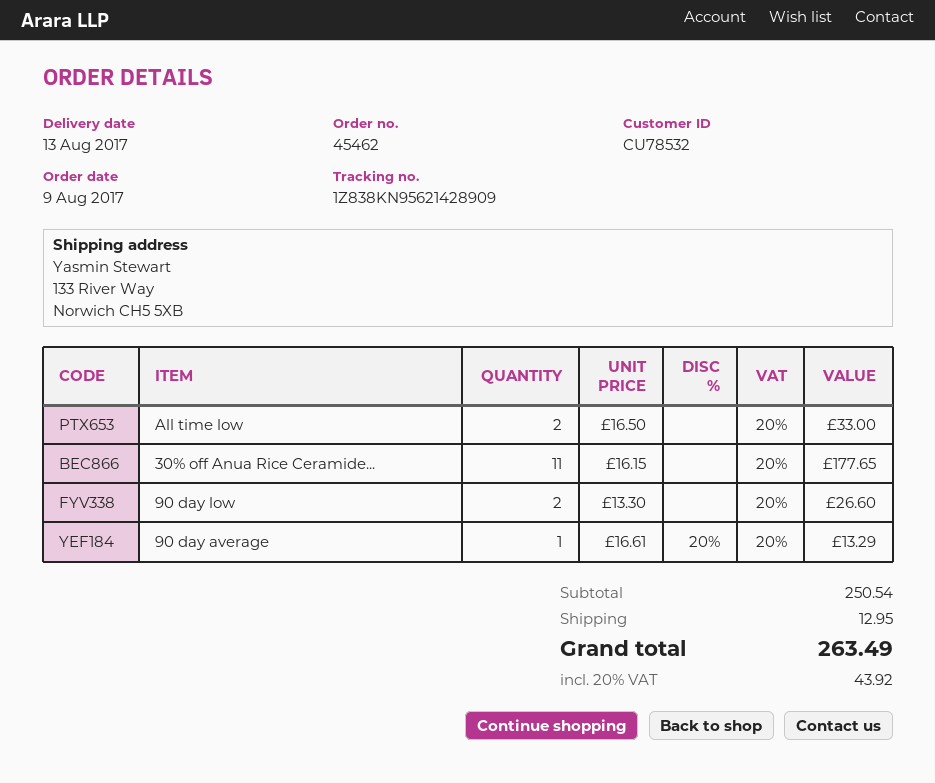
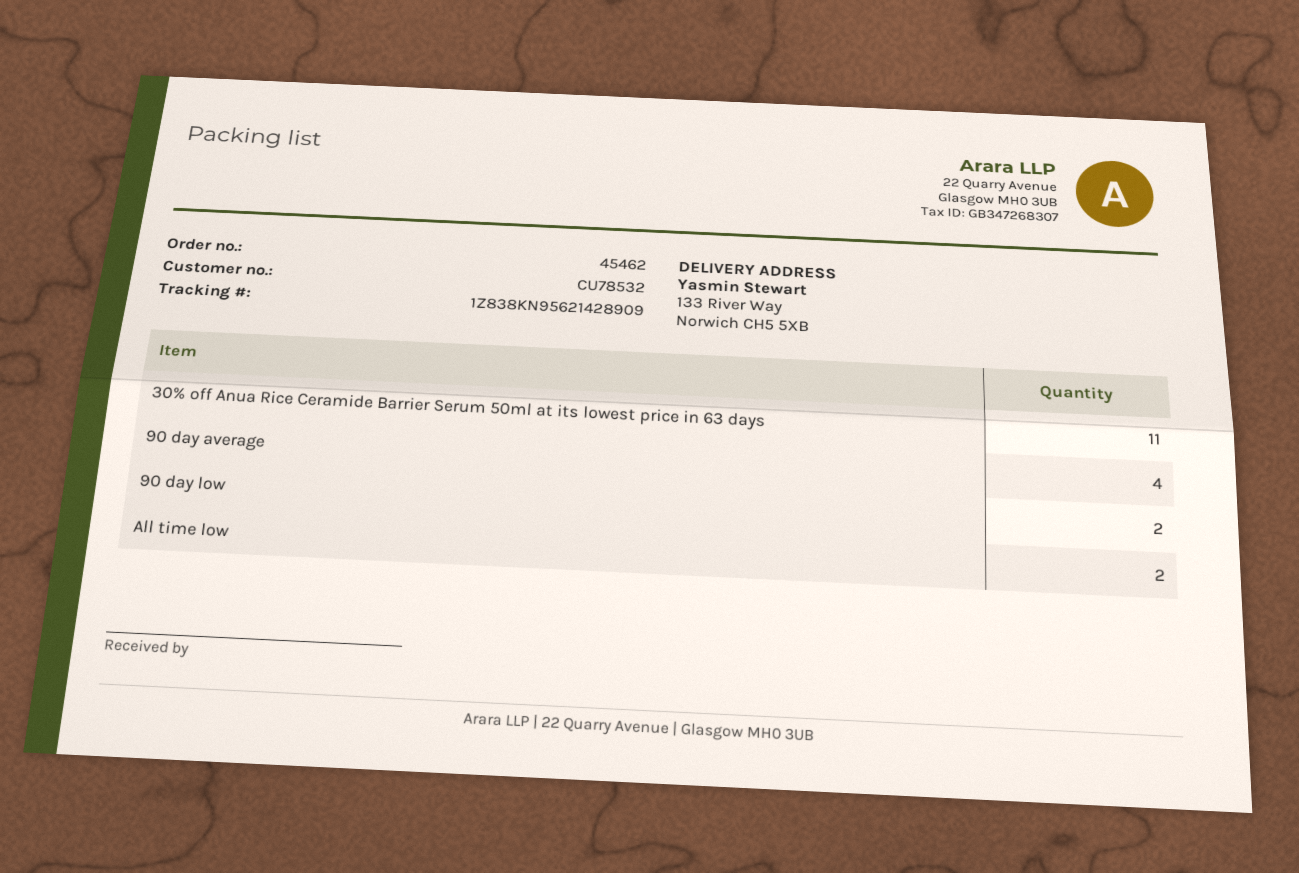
90 day average: 1 -> 4

